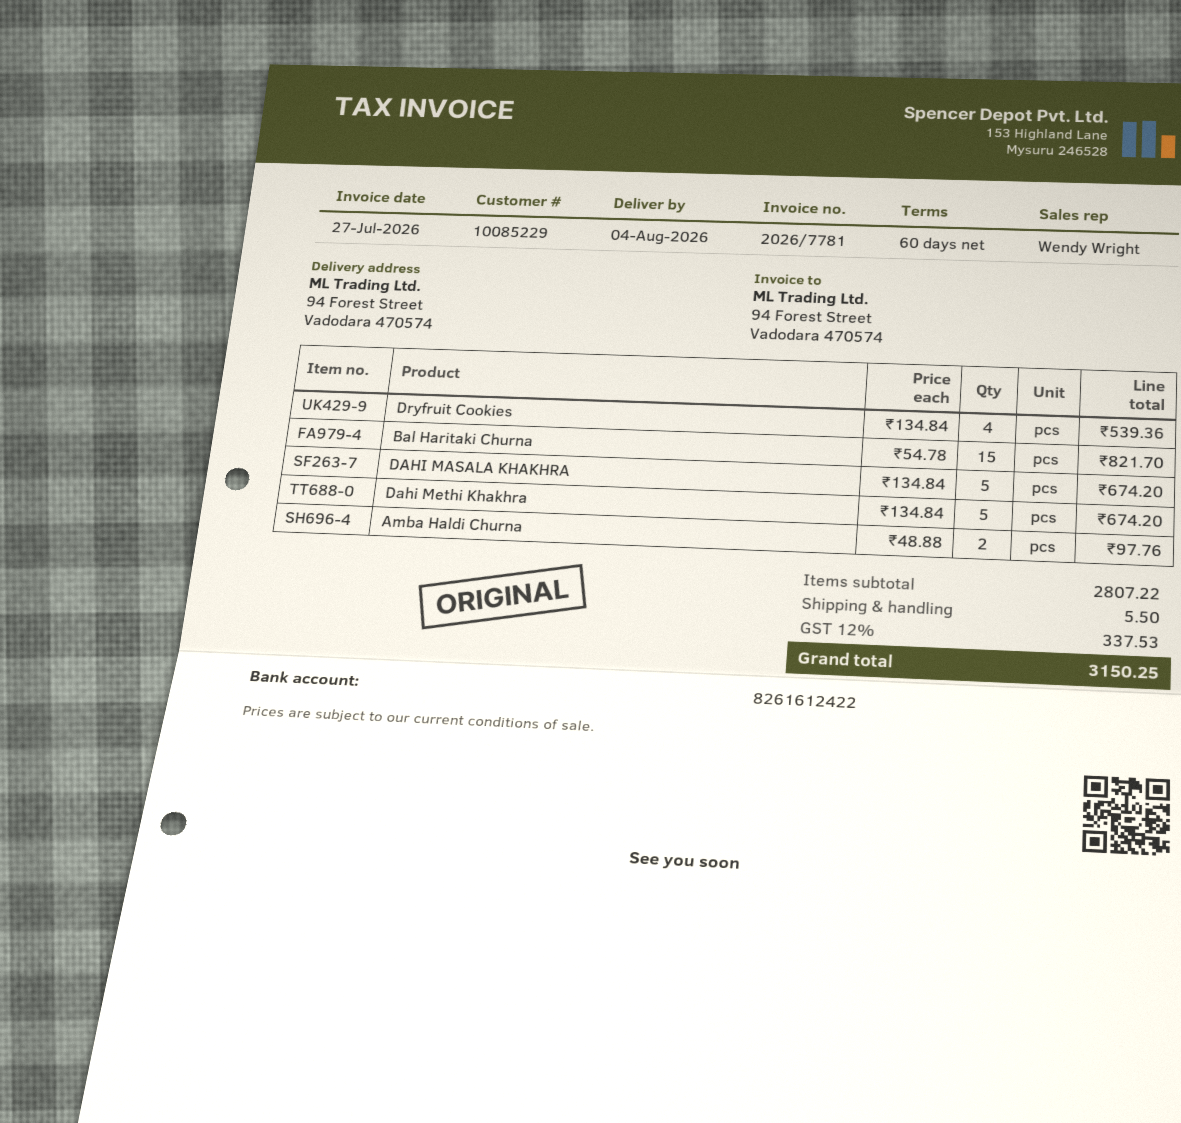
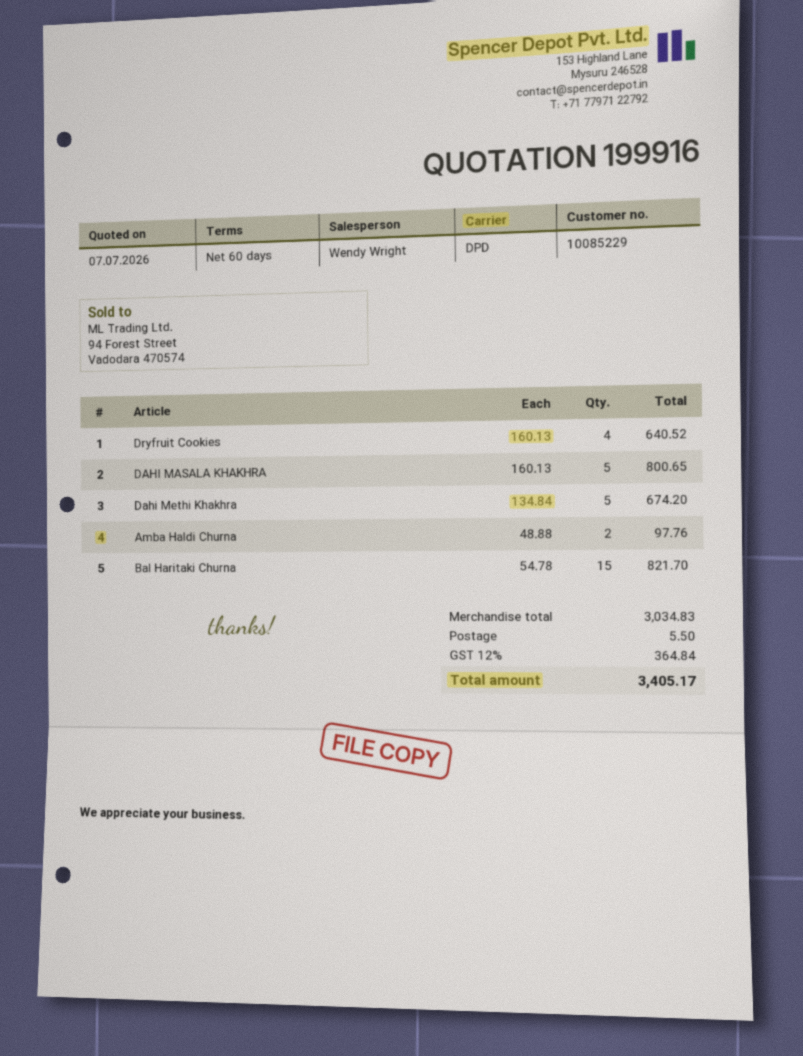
Dryfruit Cookies: 4 x 134.84 = 539.36 -> 4 x 160.13 = 640.52
DAHI MASALA KHAKHRA: 5 x 134.84 = 674.20 -> 5 x 160.13 = 800.65
subtotal: 2807.22 -> 3034.83
tax: 12% = 337.53 -> 12% = 364.84
total: 3150.25 -> 3405.17

